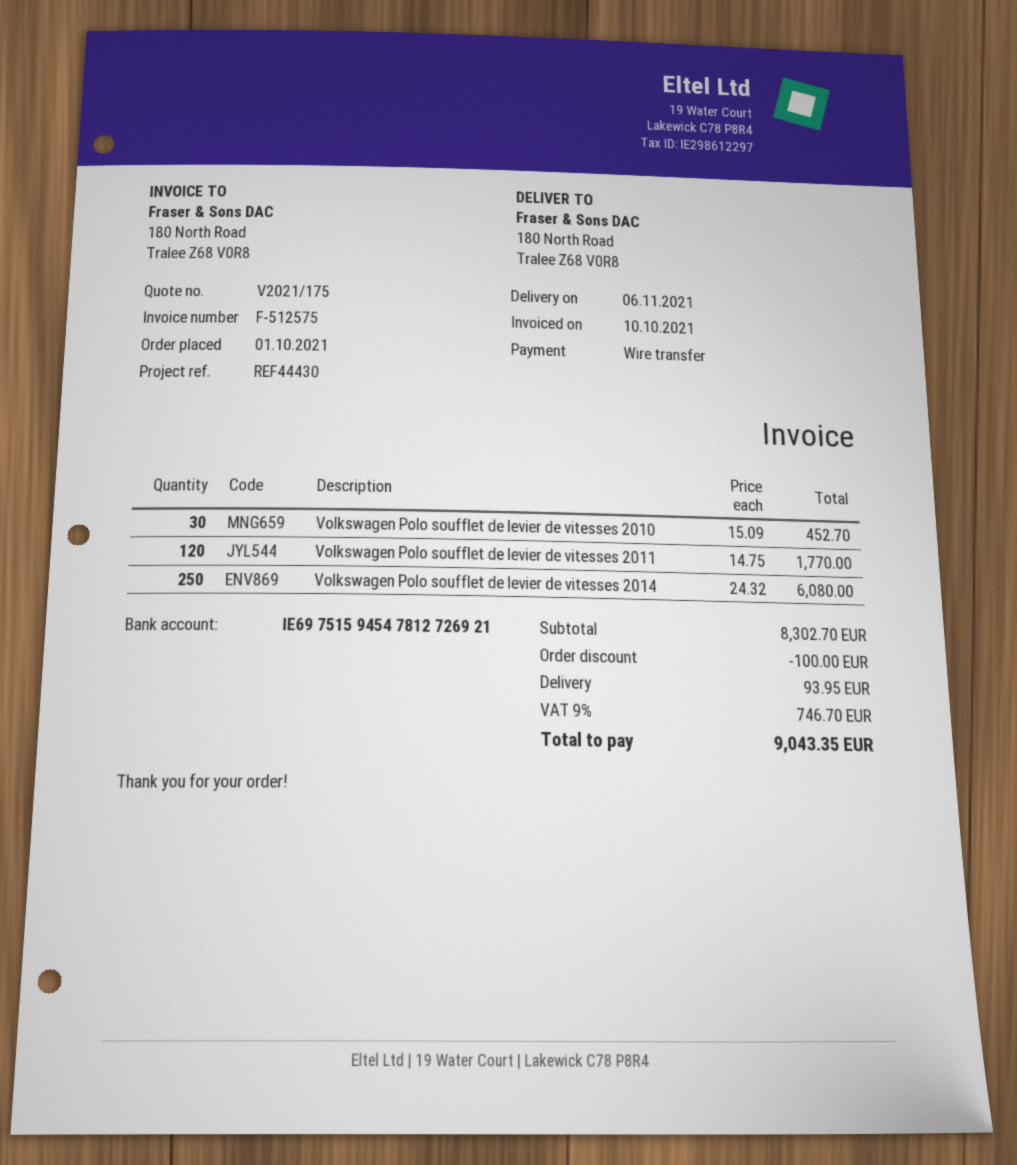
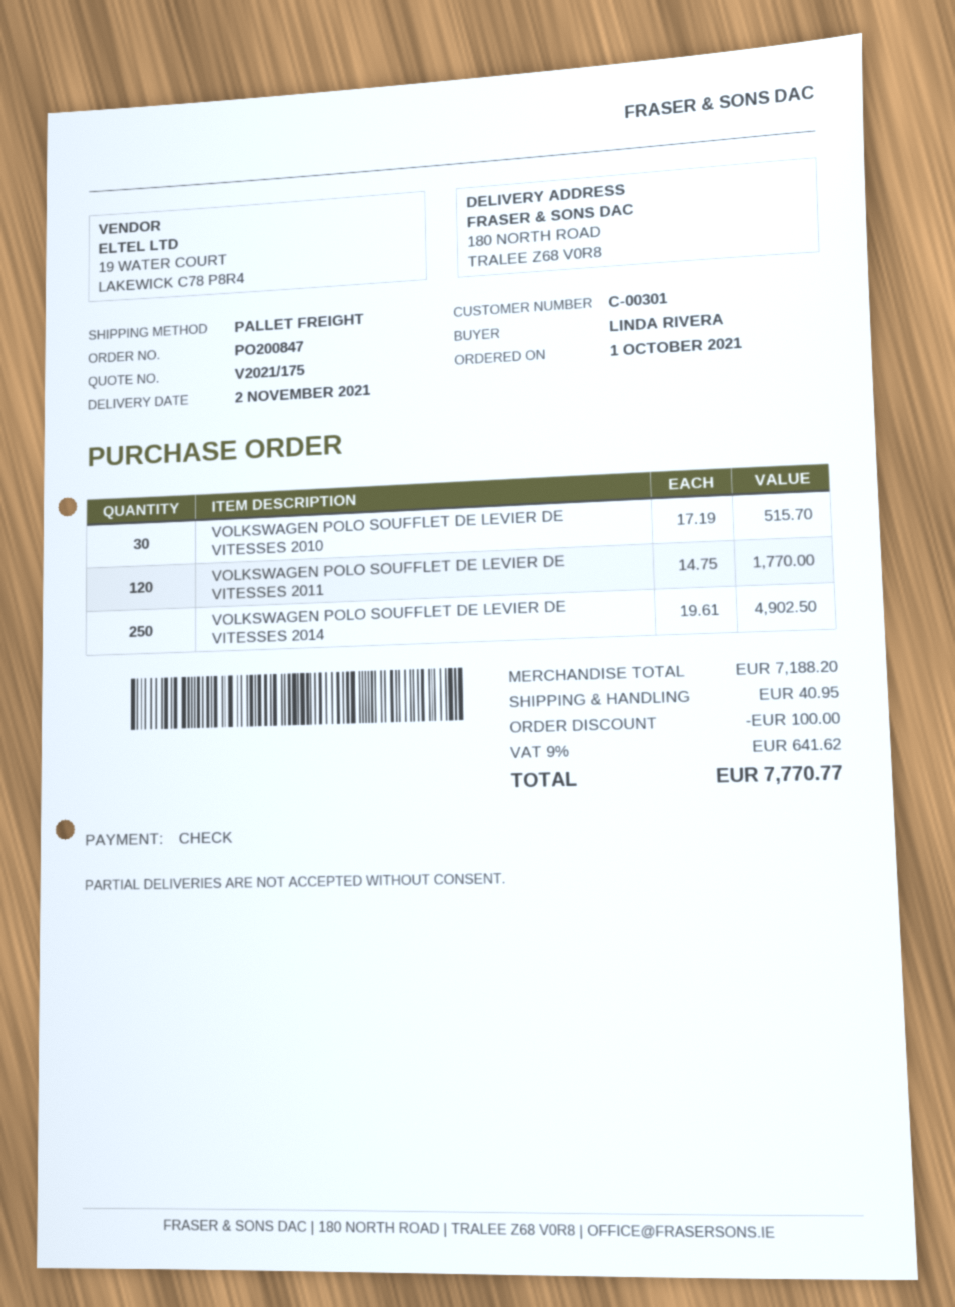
delivery date: 2021-11-06 -> 2021-11-02
payment method: bank transfer -> cheque
Volkswagen Polo soufflet de levier de vitesses 2010: 30 x 15.09 = 452.70 -> 30 x 17.19 = 515.70
Volkswagen Polo soufflet de levier de vitesses 2014: 250 x 24.32 = 6080.00 -> 250 x 19.61 = 4902.50
subtotal: 8302.70 -> 7188.20
shipping: 93.95 -> 40.95
tax: 9% = 746.70 -> 9% = 641.62
total: 9043.35 -> 7770.77

